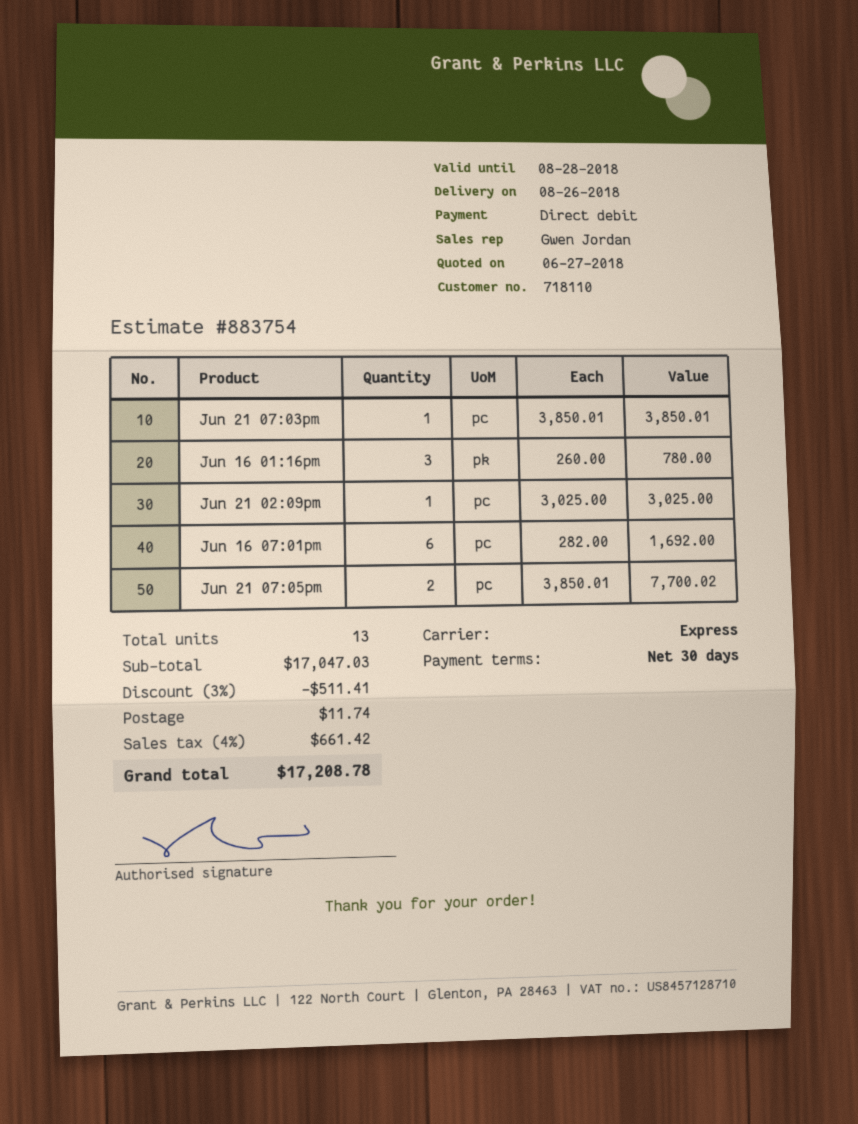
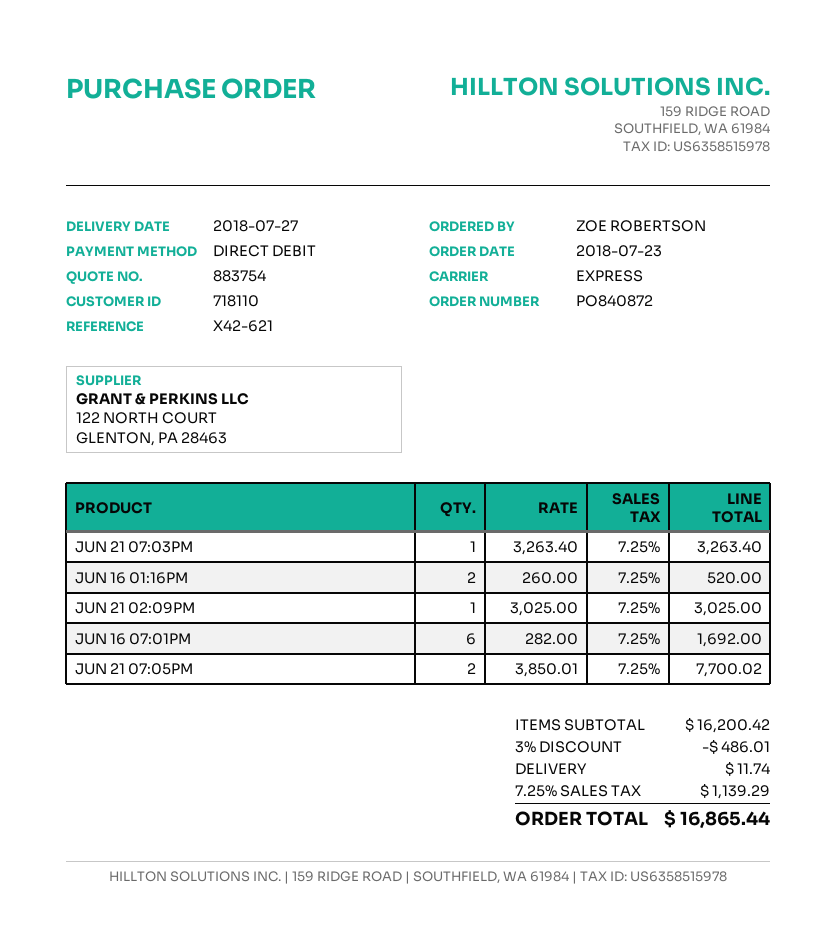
delivery date: 2018-08-26 -> 2018-07-27
Jun 21 07:03pm: 1 x 3850.01 = 3850.01 -> 1 x 3263.40 = 3263.40
Jun 16 01:16pm: 3 x 260.00 = 780.00 -> 2 x 260.00 = 520.00
subtotal: 17047.03 -> 16200.42
discount: 3% = 511.41 -> 3% = 486.01
tax: 4% = 661.42 -> 7.25% = 1139.29
total: 17208.78 -> 16865.44

